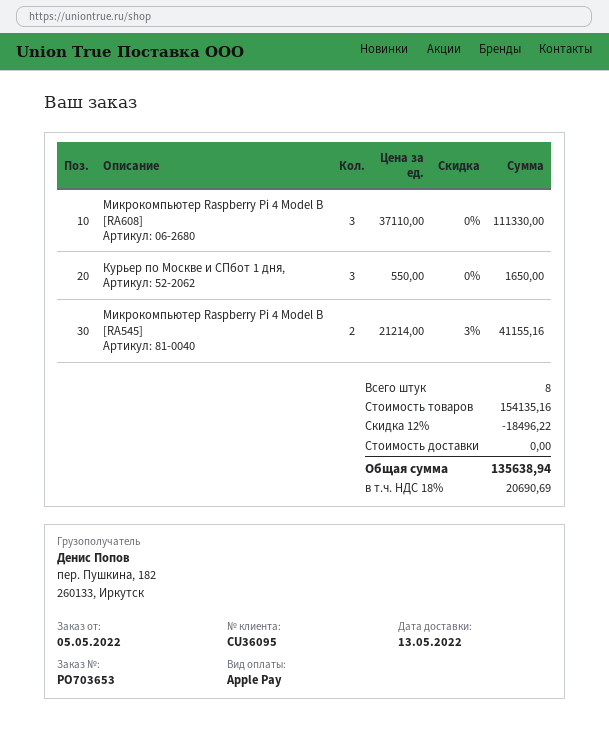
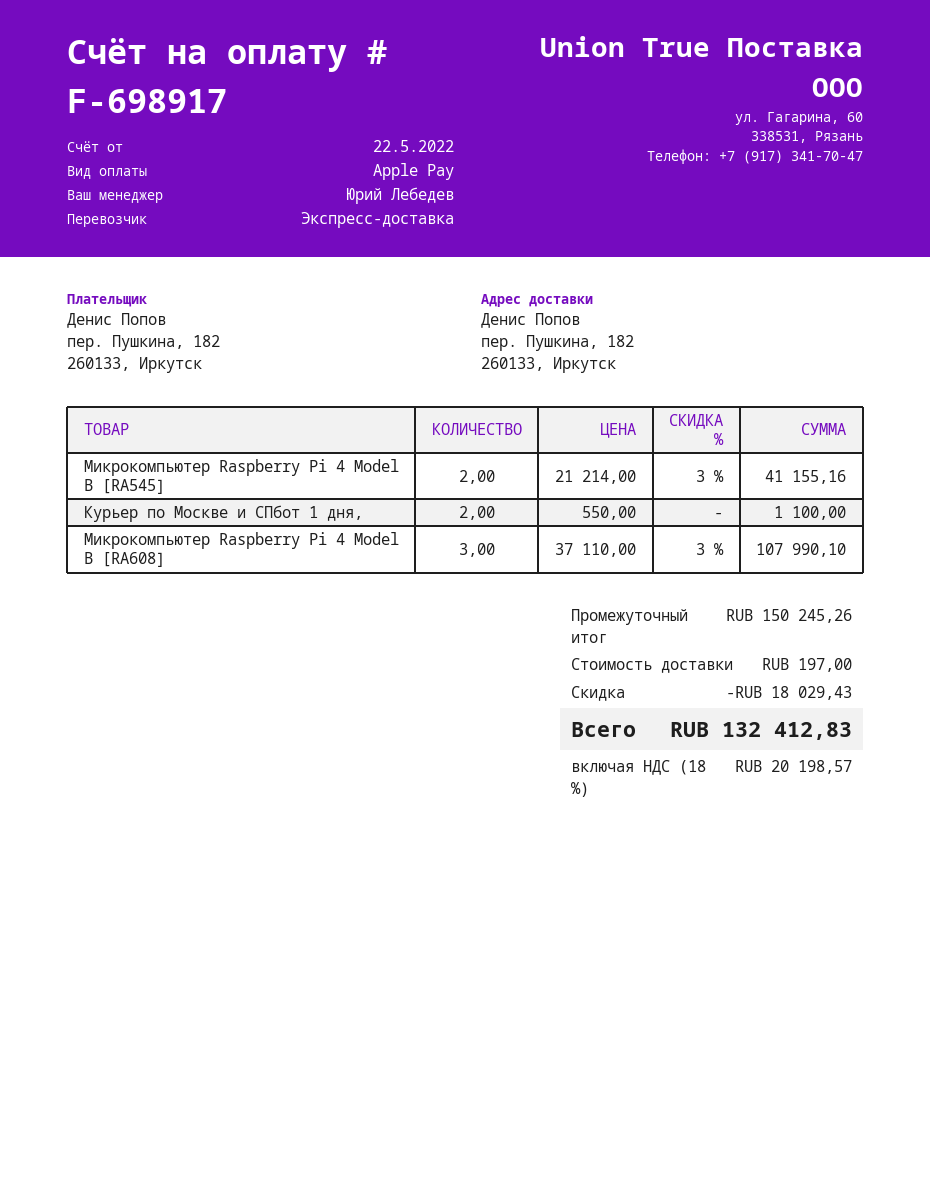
Микрокомпьютер Raspberry Pi 4 Model B [RA608]: 3 x 37110.00 = 111330.00 -> 3 x 37110.00 - 3% = 107990.10
Курьер по Москве и СПбот 1 дня,: 3 x 550.00 = 1650.00 -> 2 x 550.00 = 1100.00
subtotal: 154135.16 -> 150245.26
discount: 18496.22 -> 18029.43
shipping: 0.00 -> 197.00
tax: 18% = 20690.69 -> 18% = 20198.57
total: 135638.94 -> 132412.83

